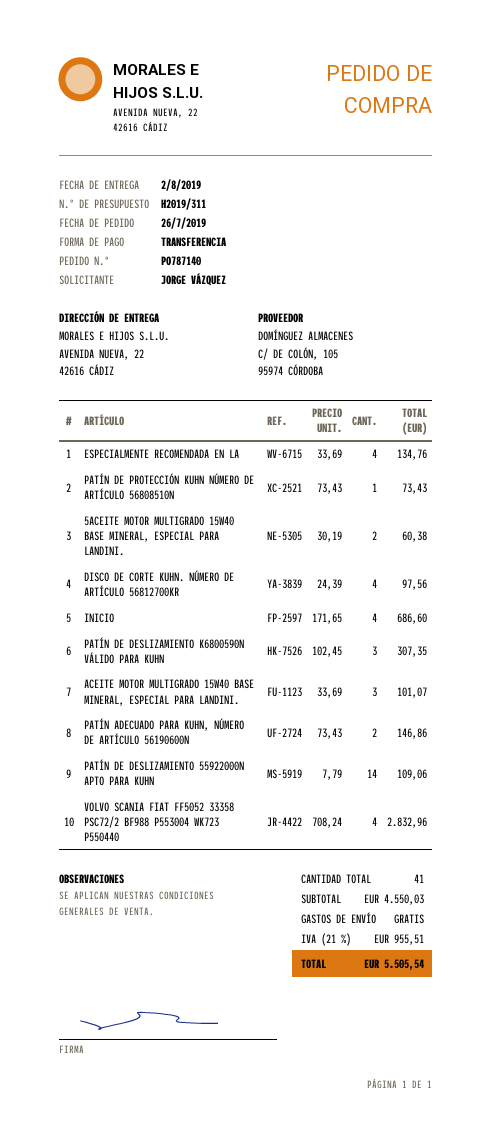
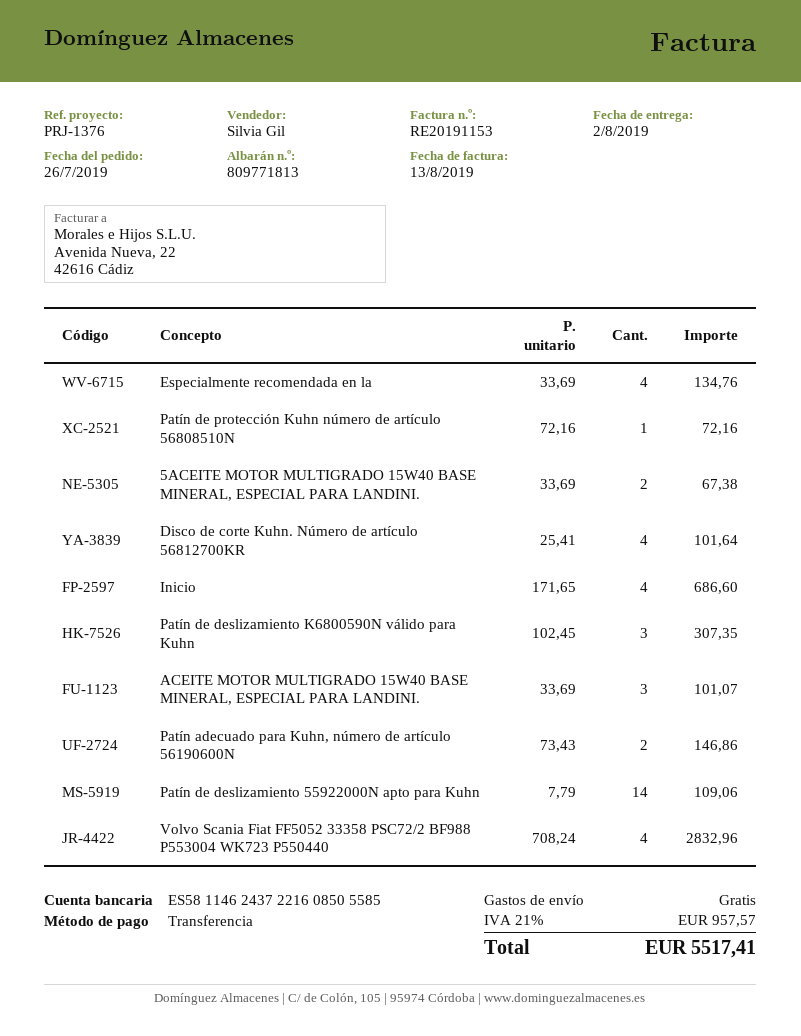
PATÍN DE PROTECCIÓN KUHN NÚMERO DE ARTÍCULO 56808510N: 1 x 73.43 = 73.43 -> 1 x 72.16 = 72.16
5ACEITE MOTOR MULTIGRADO 15W40 BASE MINERAL, ESPECIAL PARA LANDINI.: 2 x 30.19 = 60.38 -> 2 x 33.69 = 67.38
DISCO DE CORTE KUHN. NÚMERO DE ARTÍCULO 56812700KR: 4 x 24.39 = 97.56 -> 4 x 25.41 = 101.64
tax: 21% = 955.51 -> 21% = 957.57
total: 5505.54 -> 5517.41

